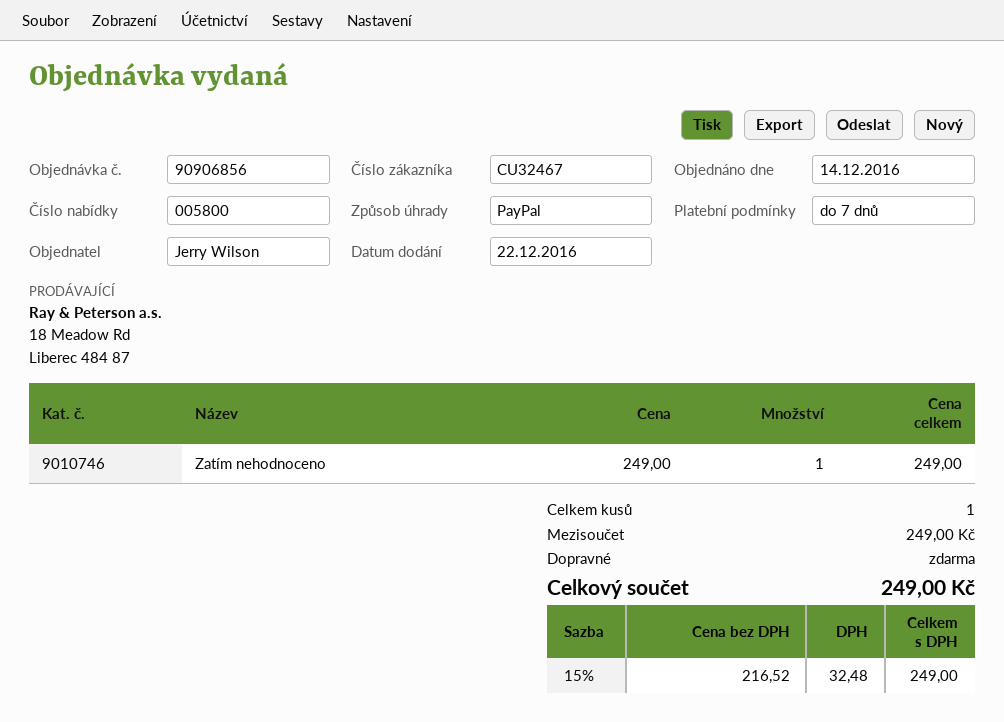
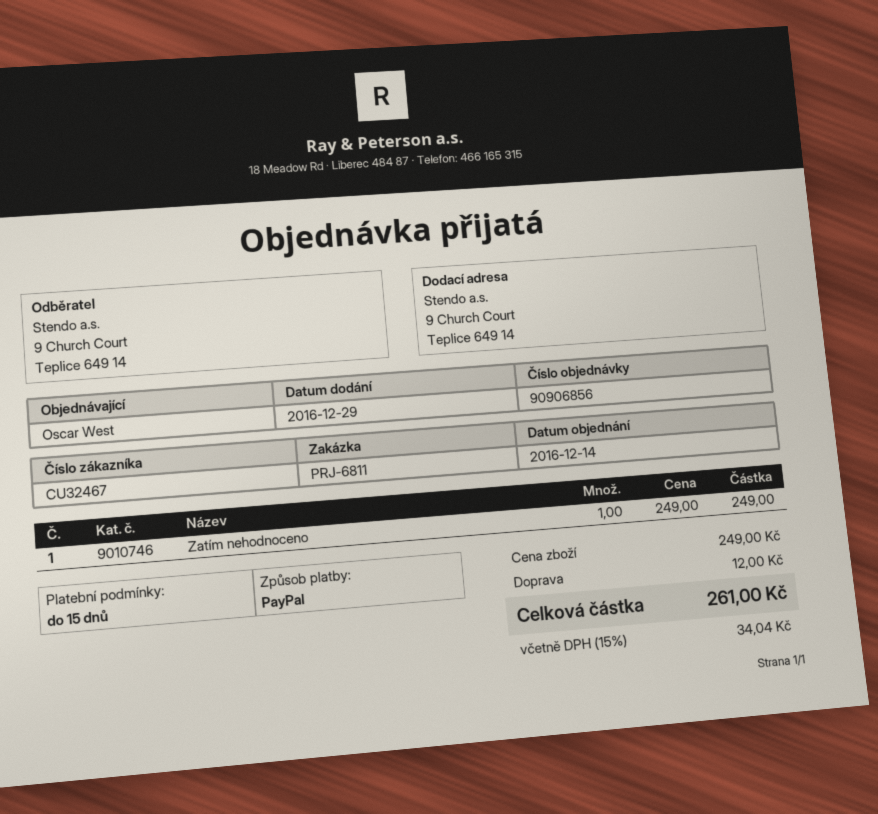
delivery date: 2016-12-22 -> 2016-12-29
payment terms: 7 days -> 15 days
ordered by: Jerry Wilson -> Oscar West
shipping: 0.00 -> 12.00
tax: 15% = 32.48 -> 15% = 34.04
total: 249.00 -> 261.00

